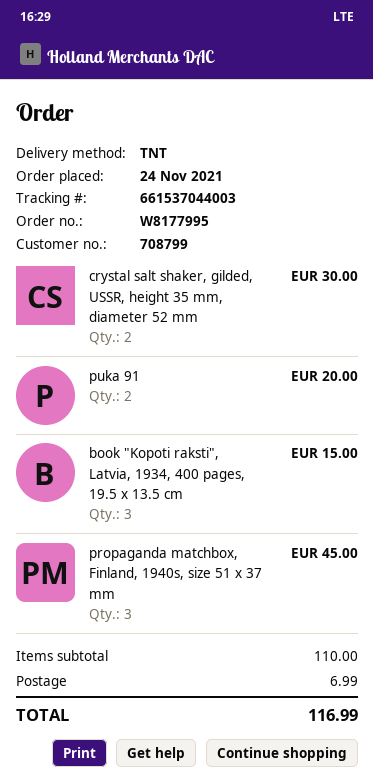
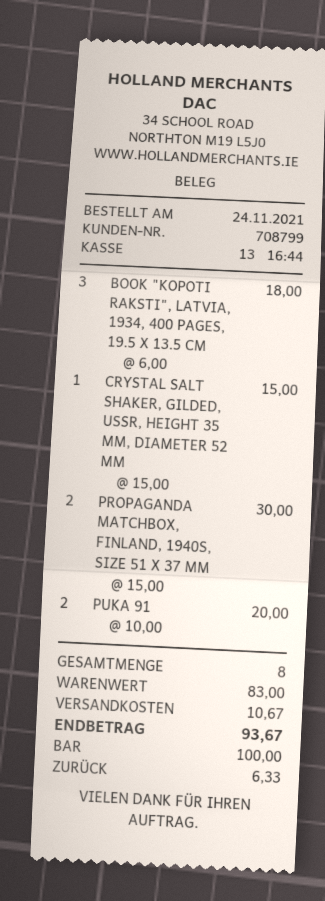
crystal salt shaker, gilded, USSR, height 35 mm, diameter 52 mm: 2 for 30.00 -> 1 for 15.00
book "Kopoti raksti", Latvia, 1934, 400 pages, 19.5 x 13.5 cm: 3 for 15.00 -> 3 for 18.00
propaganda matchbox, Finland, 1940s, size 51 x 37 mm: 3 for 45.00 -> 2 for 30.00
subtotal: 110.00 -> 83.00
shipping: 6.99 -> 10.67
total: 116.99 -> 93.67

